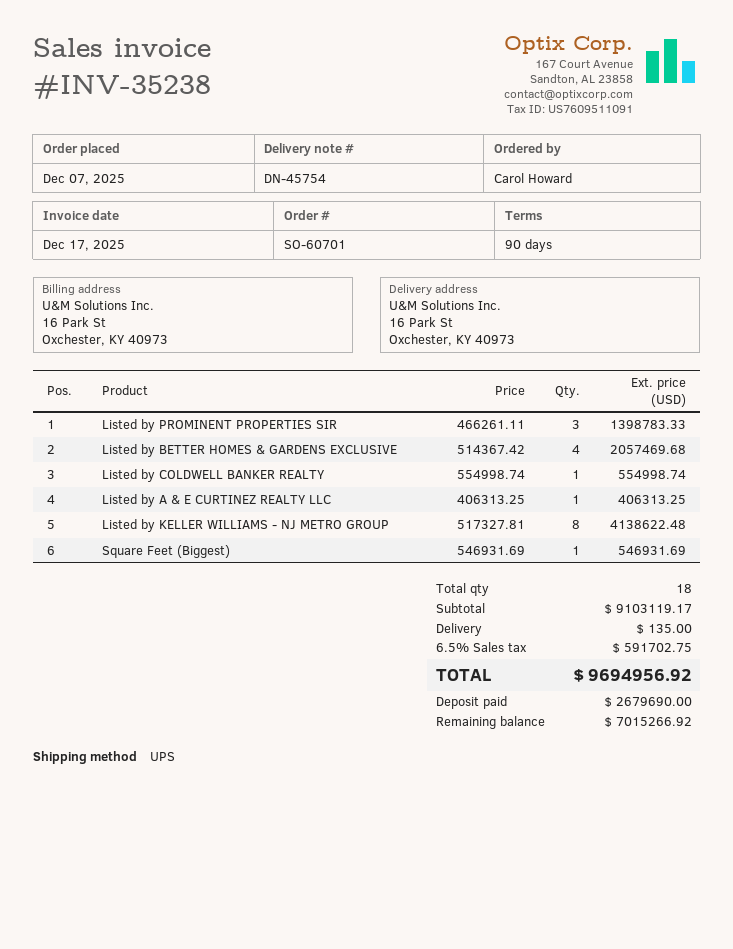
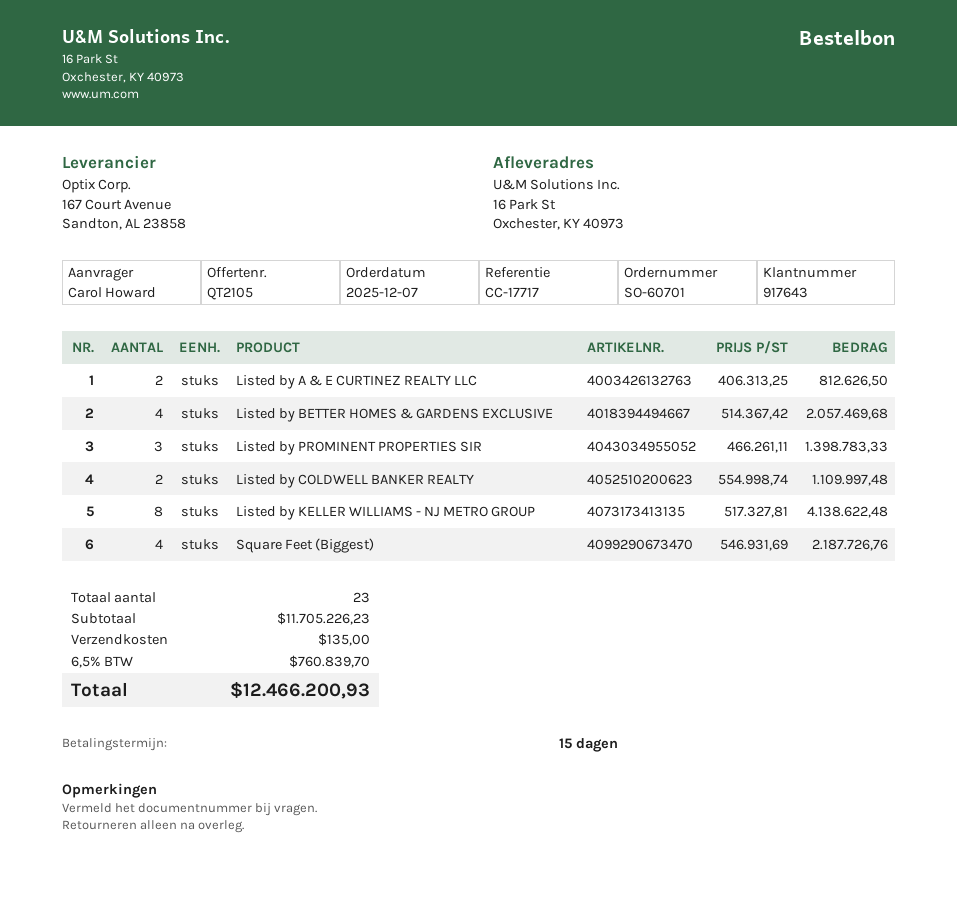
payment terms: 90 days -> 15 days
Listed by COLDWELL BANKER REALTY: 1 x 554998.74 = 554998.74 -> 2 x 554998.74 = 1109997.48
Listed by A & E CURTINEZ REALTY LLC: 1 x 406313.25 = 406313.25 -> 2 x 406313.25 = 812626.50
Square Feet (Biggest): 1 x 546931.69 = 546931.69 -> 4 x 546931.69 = 2187726.76
total quantity: 18 -> 23
subtotal: 9103119.17 -> 11705226.23
tax: 6.5% = 591702.75 -> 6.5% = 760839.70
total: 9694956.92 -> 12466200.93

